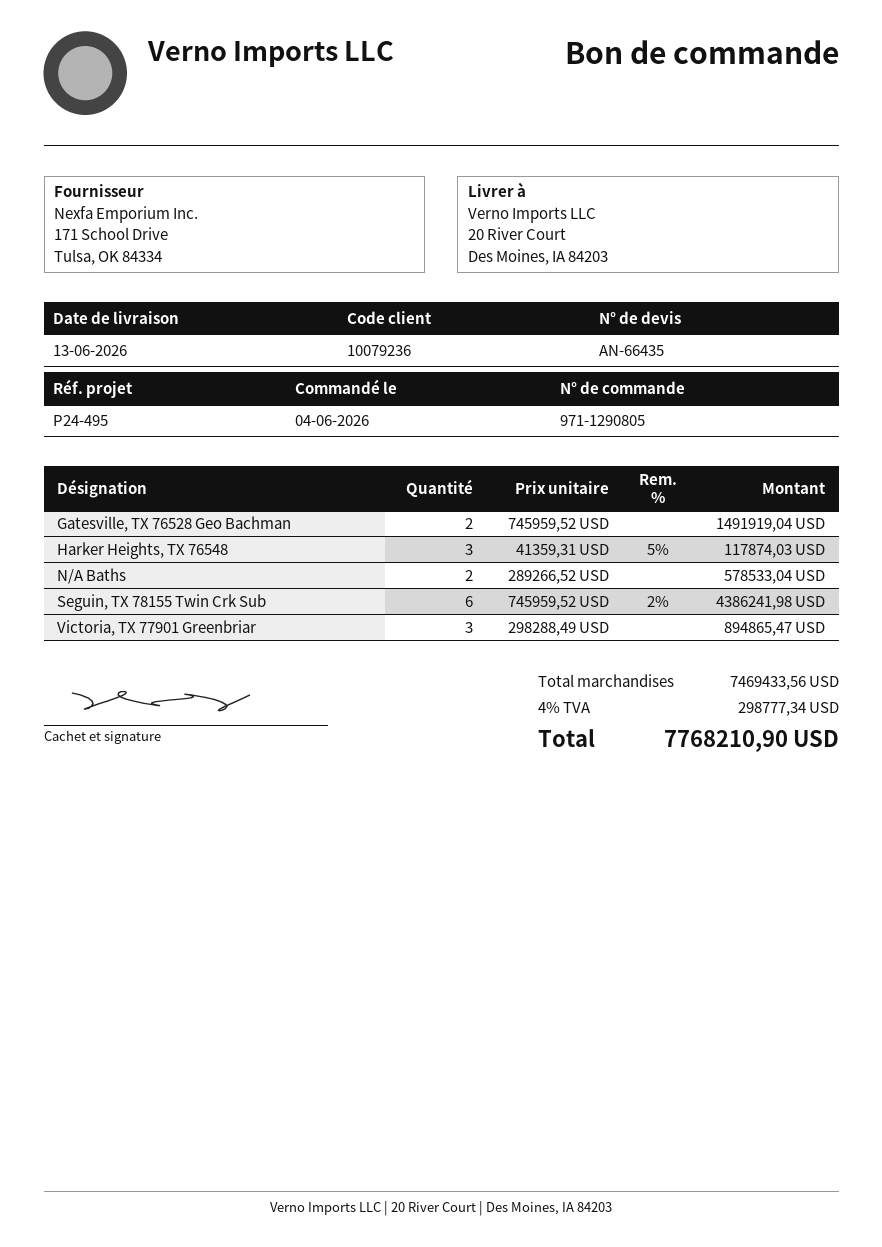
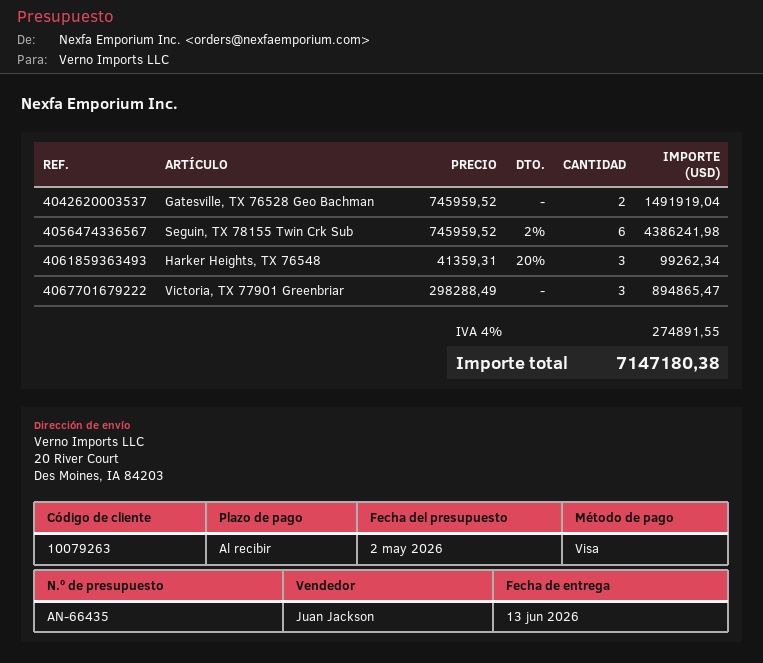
customer number: 10079236 -> 10079263
Harker Heights, TX 76548: 3 x 41359.31 - 5% = 117874.03 -> 3 x 41359.31 - 20% = 99262.34
N/A Baths: 2 x 289266.52 = 578533.04 -> none
tax: 4% = 298777.34 -> 4% = 274891.55
total: 7768210.90 -> 7147180.38

